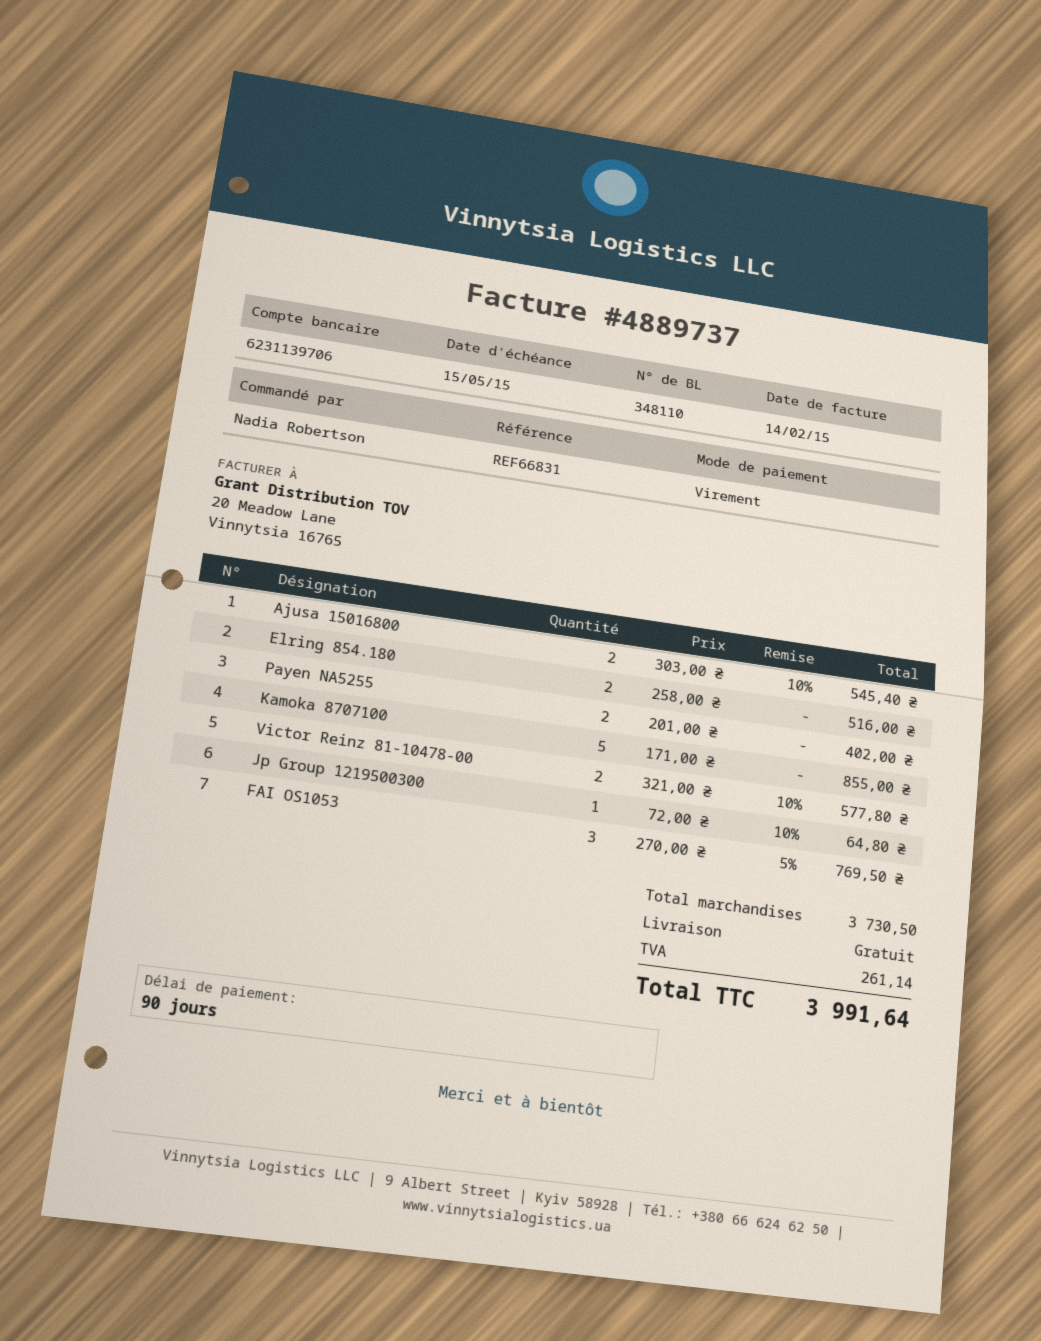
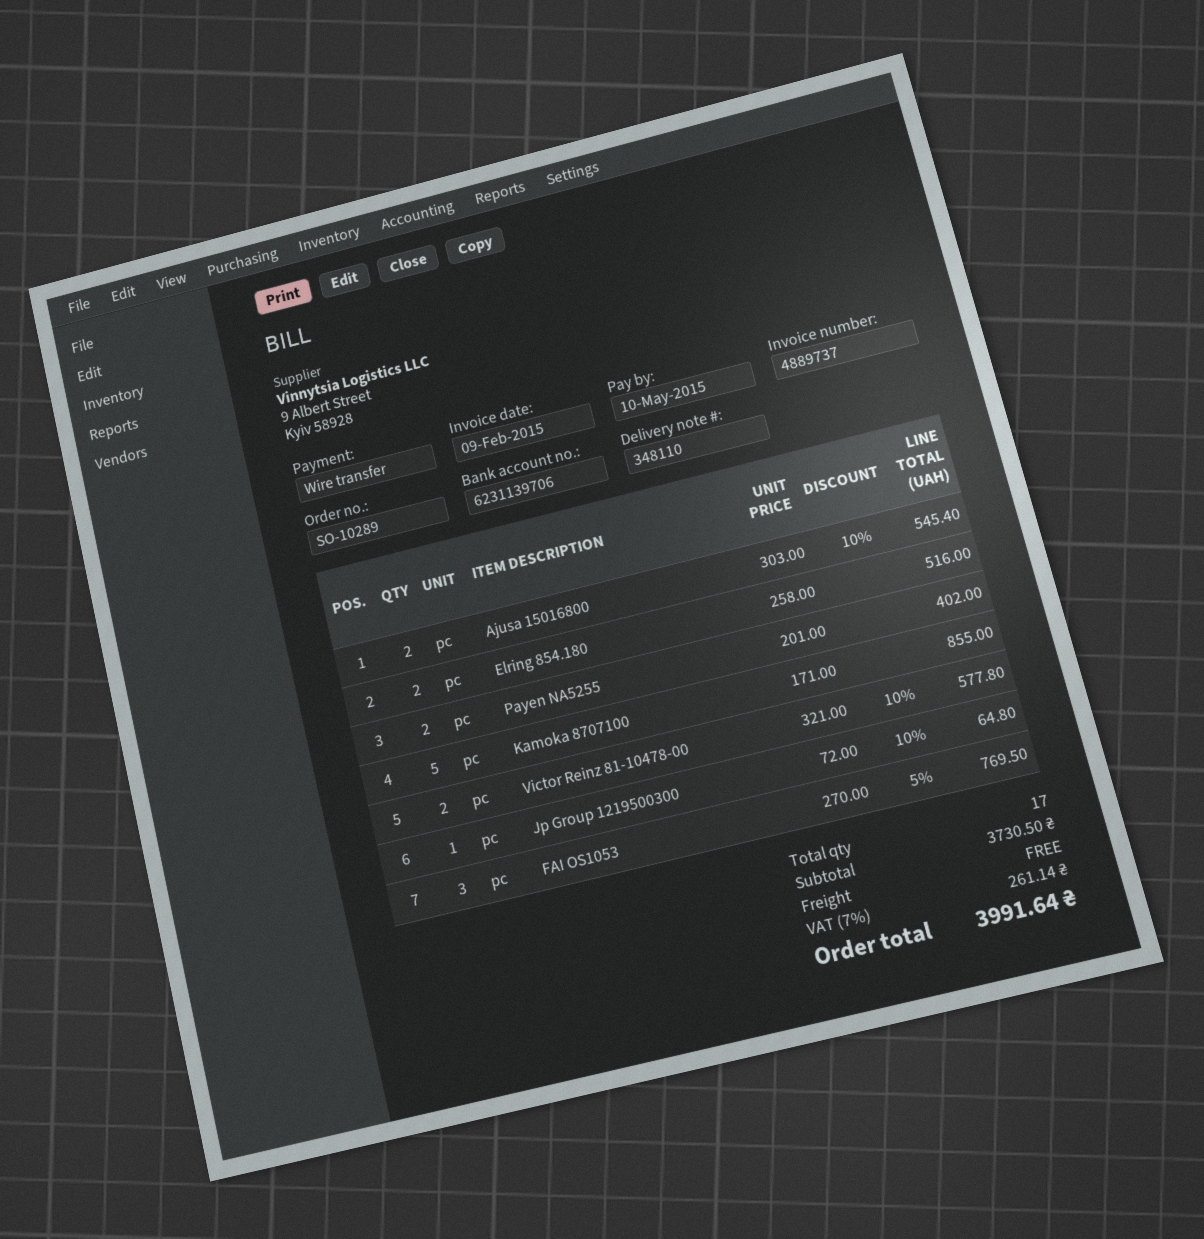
invoice date: 2015-02-14 -> 2015-02-09
due date: 2015-05-15 -> 2015-05-10

